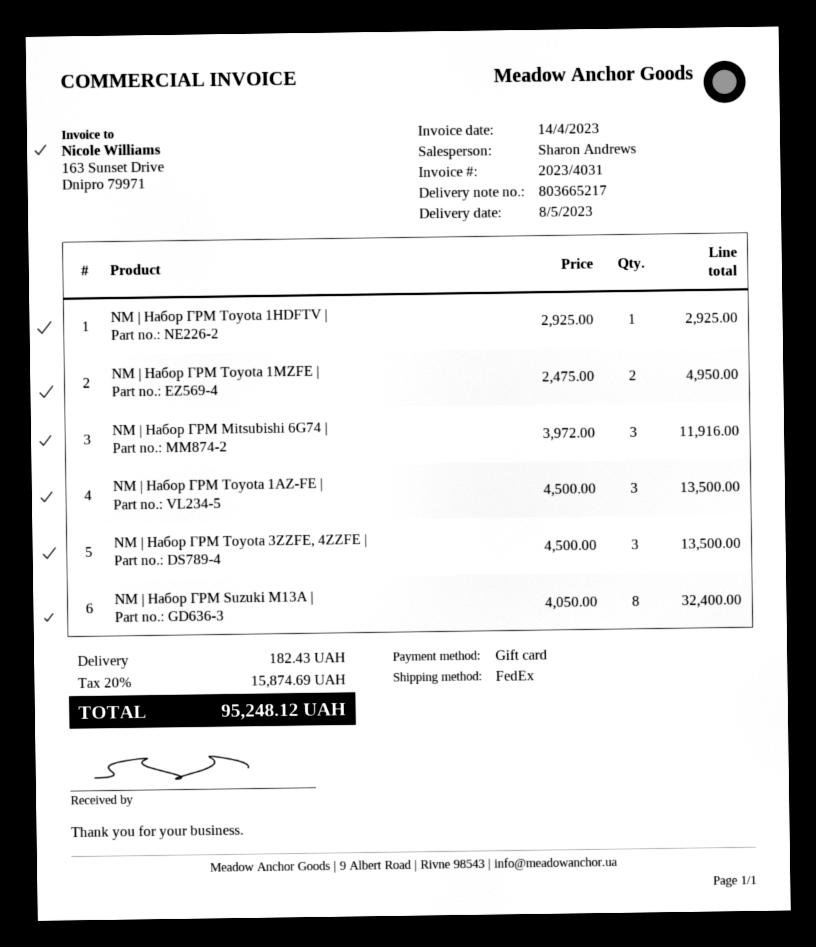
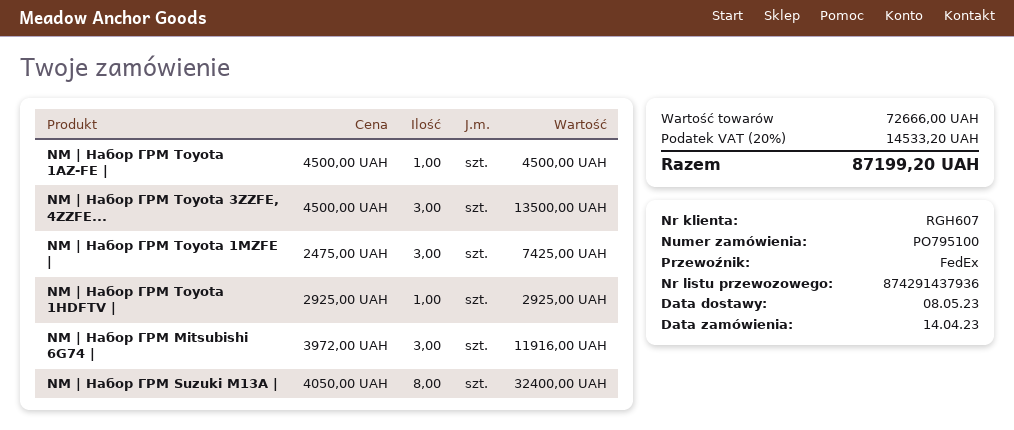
NM | Набор ГРМ Toyota 1MZFE |: 2 x 2475.00 = 4950.00 -> 3 x 2475.00 = 7425.00
NM | Набор ГРМ Toyota 1AZ-FE |: 3 x 4500.00 = 13500.00 -> 1 x 4500.00 = 4500.00
shipping: 182.43 -> none
tax: 20% = 15874.69 -> 20% = 14533.20
total: 95248.12 -> 87199.20

